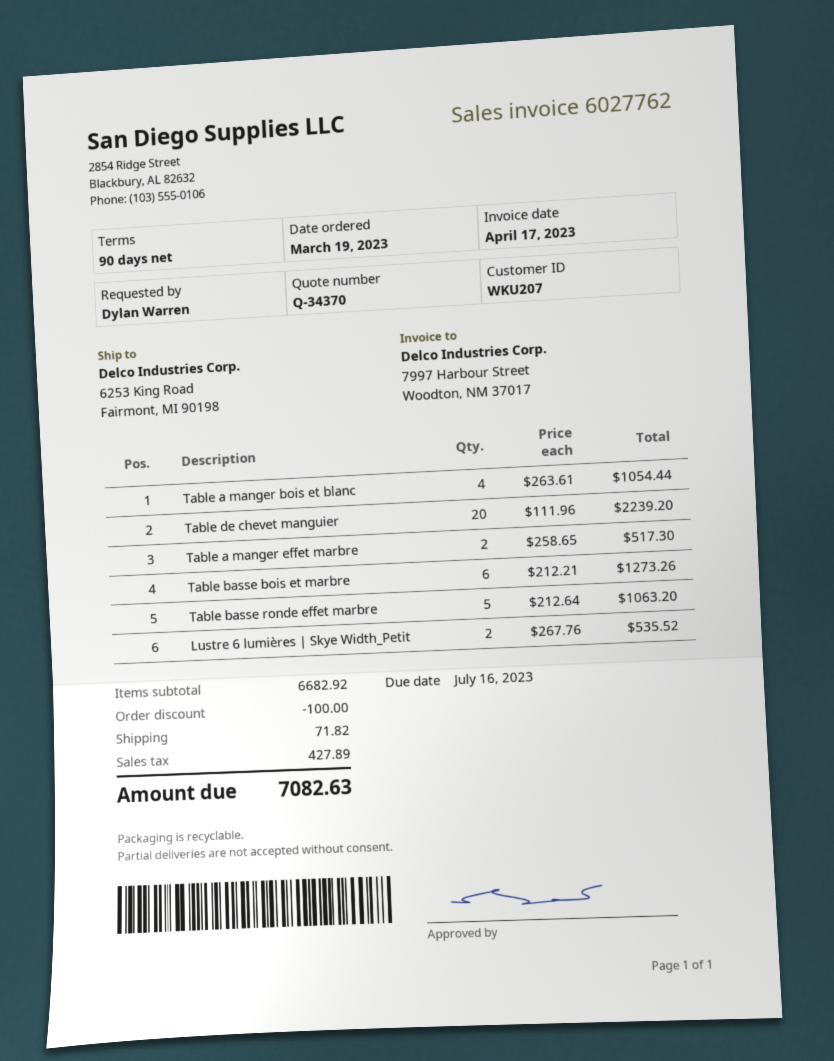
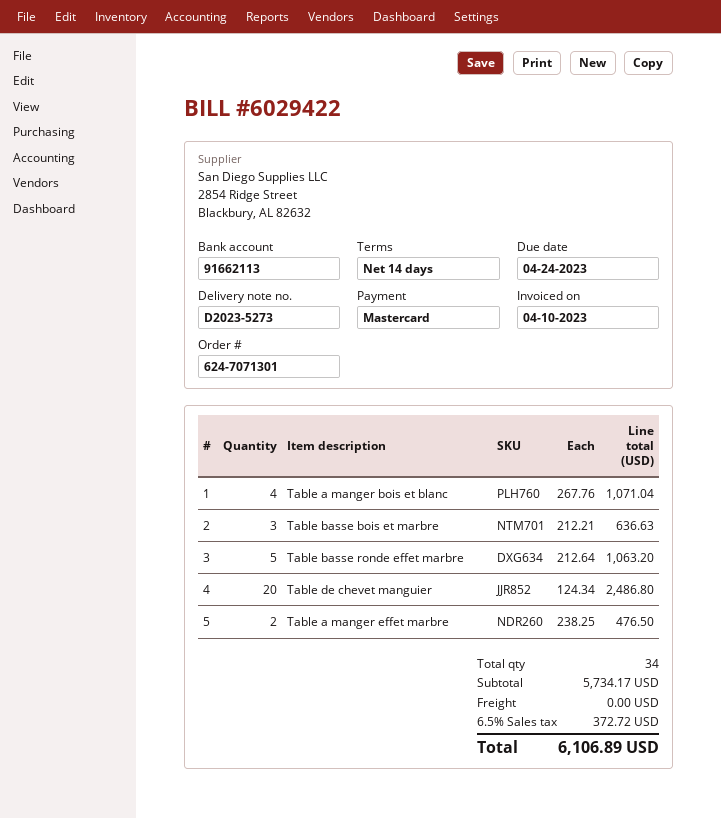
invoice number: 6027762 -> 6029422
invoice date: 2023-04-17 -> 2023-04-10
payment terms: 90 days -> 14 days
due date: 2023-07-16 -> 2023-04-24
Table a manger bois et blanc: 4 x 263.61 = 1054.44 -> 4 x 267.76 = 1071.04
Table de chevet manguier: 20 x 111.96 = 2239.20 -> 20 x 124.34 = 2486.80
Table a manger effet marbre: 2 x 258.65 = 517.30 -> 2 x 238.25 = 476.50
Table basse bois et marbre: 6 x 212.21 = 1273.26 -> 3 x 212.21 = 636.63
Lustre 6 lumières | Skye Width_Petit: 2 x 267.76 = 535.52 -> none
subtotal: 6682.92 -> 5734.17
discount: 100.00 -> none
shipping: 71.82 -> 0.00
tax: 427.89 -> 372.72
total: 7082.63 -> 6106.89

